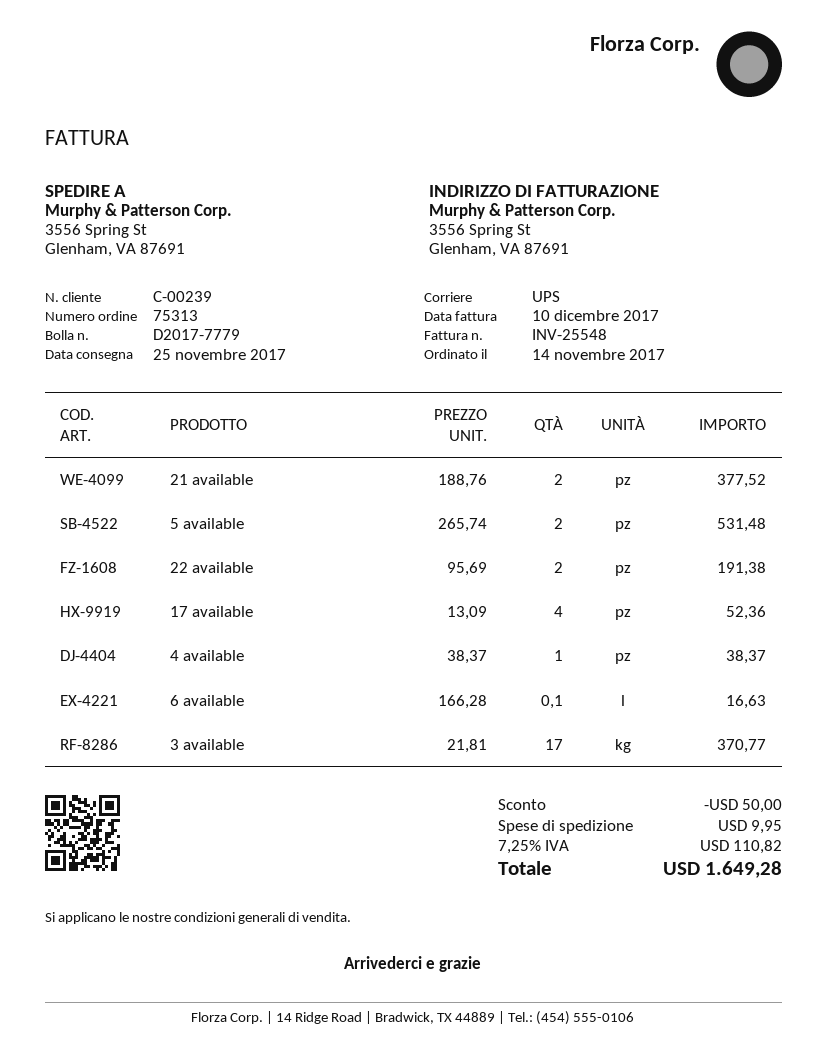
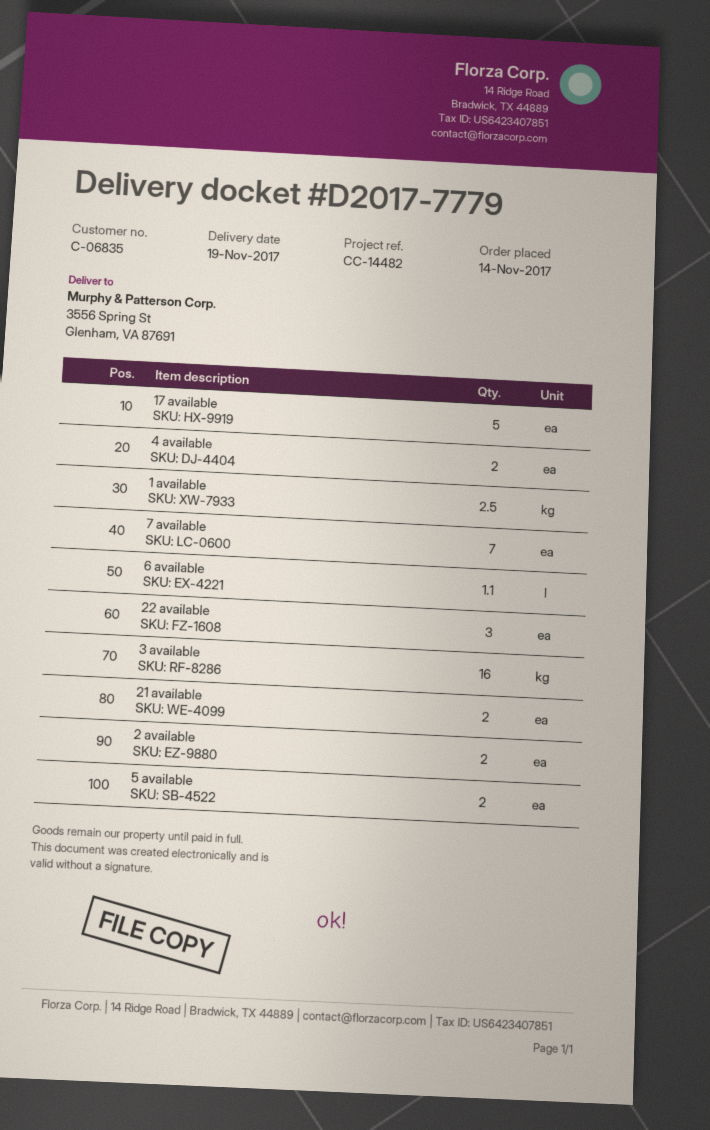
delivery date: 2017-11-25 -> 2017-11-19
customer number: C-00239 -> C-06835
22 available: 2 -> 3
17 available: 4 -> 5
4 available: 1 -> 2
6 available: 0.1 -> 1.1
3 available: 17 -> 16
1 available: none -> 2.5
7 available: none -> 7
2 available: none -> 2

